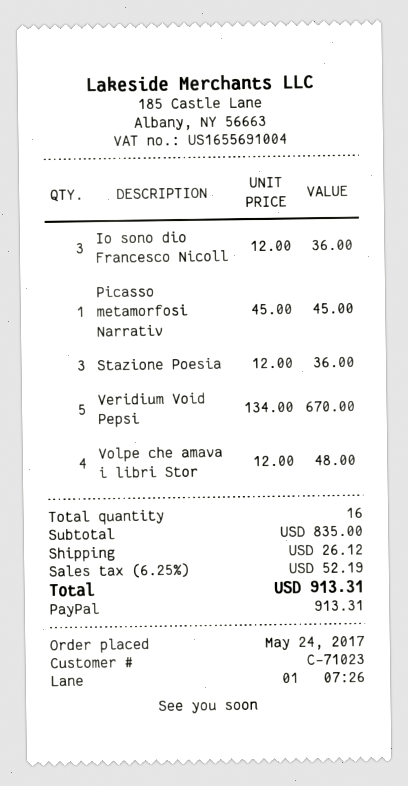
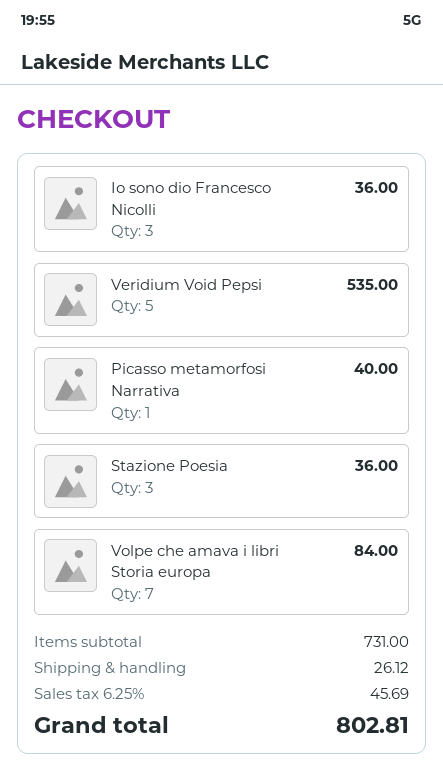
Picasso metamorfosi Narrativ: 1 for 45.00 -> 1 for 40.00
Veridium Void Pepsi: 5 for 670.00 -> 5 for 535.00
Volpe che amava i libri Stor: 4 for 48.00 -> 7 for 84.00
subtotal: 835.00 -> 731.00
tax: 6.25% = 52.19 -> 6.25% = 45.69
total: 913.31 -> 802.81

